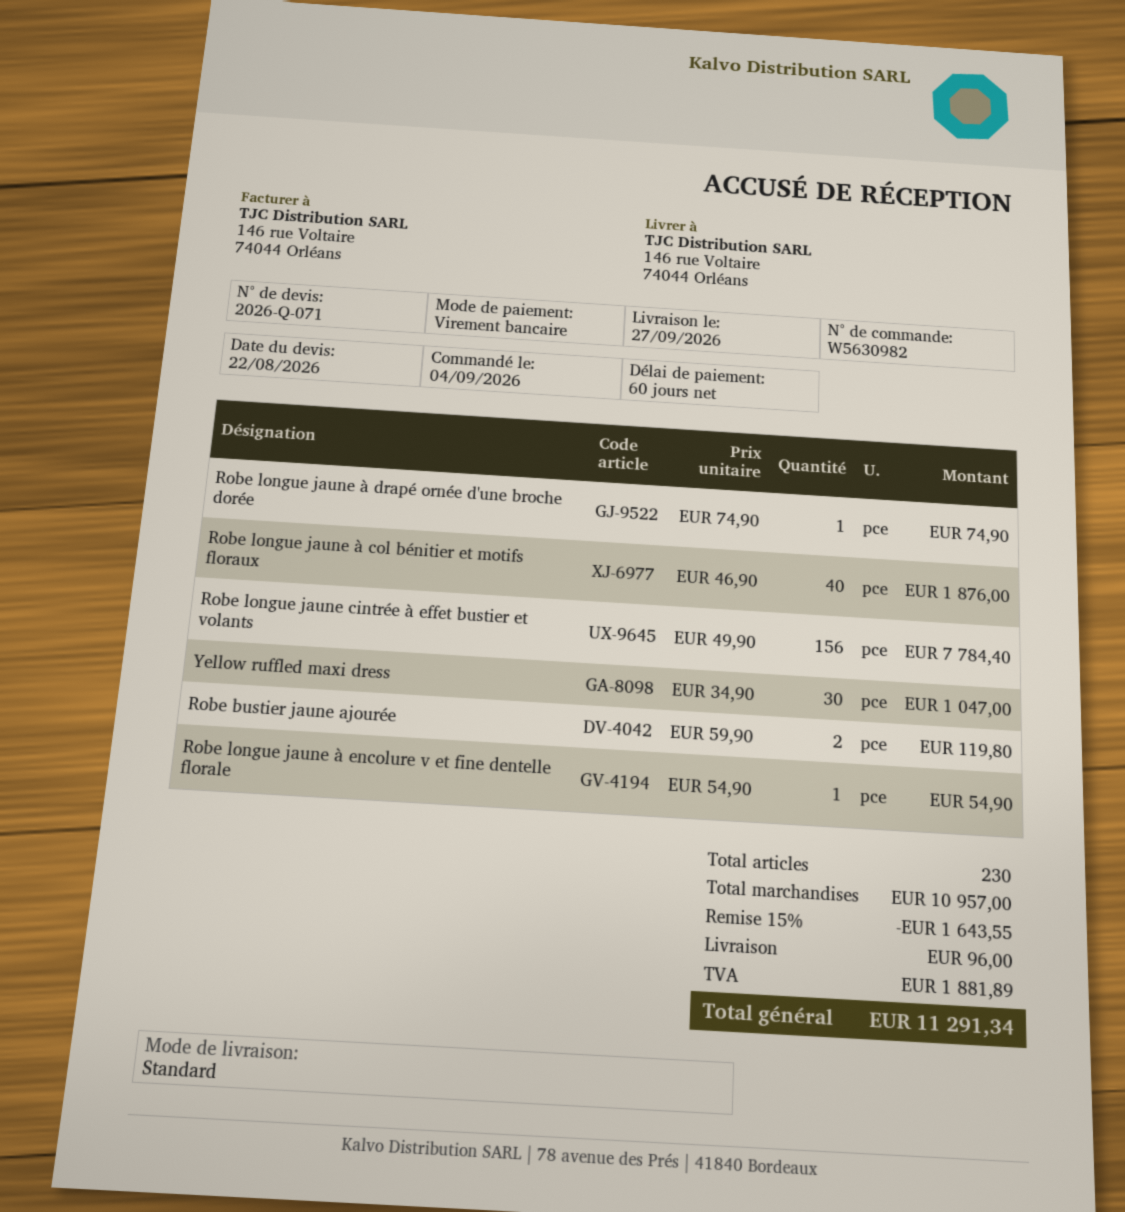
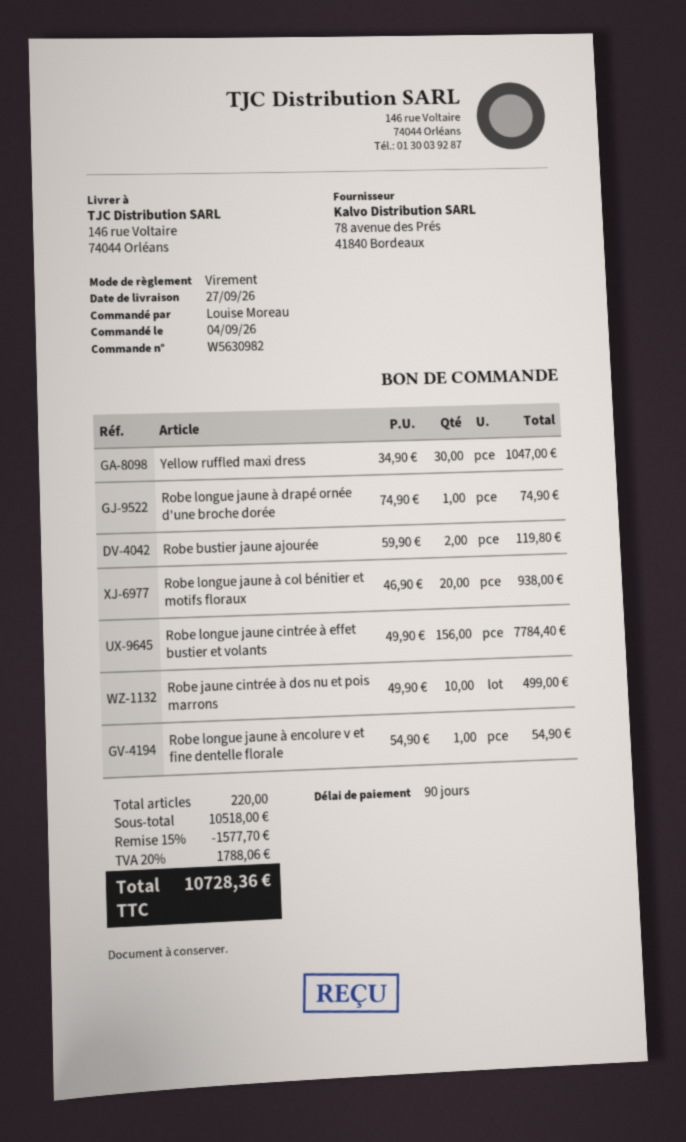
payment terms: 60 days -> 90 days
Robe longue jaune à col bénitier et motifs floraux: 40 x 46.90 = 1876.00 -> 20 x 46.90 = 938.00
Robe jaune cintrée à dos nu et pois marrons: none -> 10 x 49.90 = 499.00
total quantity: 230 -> 220
subtotal: 10957.00 -> 10518.00
discount: 15% = 1643.55 -> 15% = 1577.70
shipping: 96.00 -> none
tax: 1881.89 -> 1788.06
total: 11291.34 -> 10728.36

